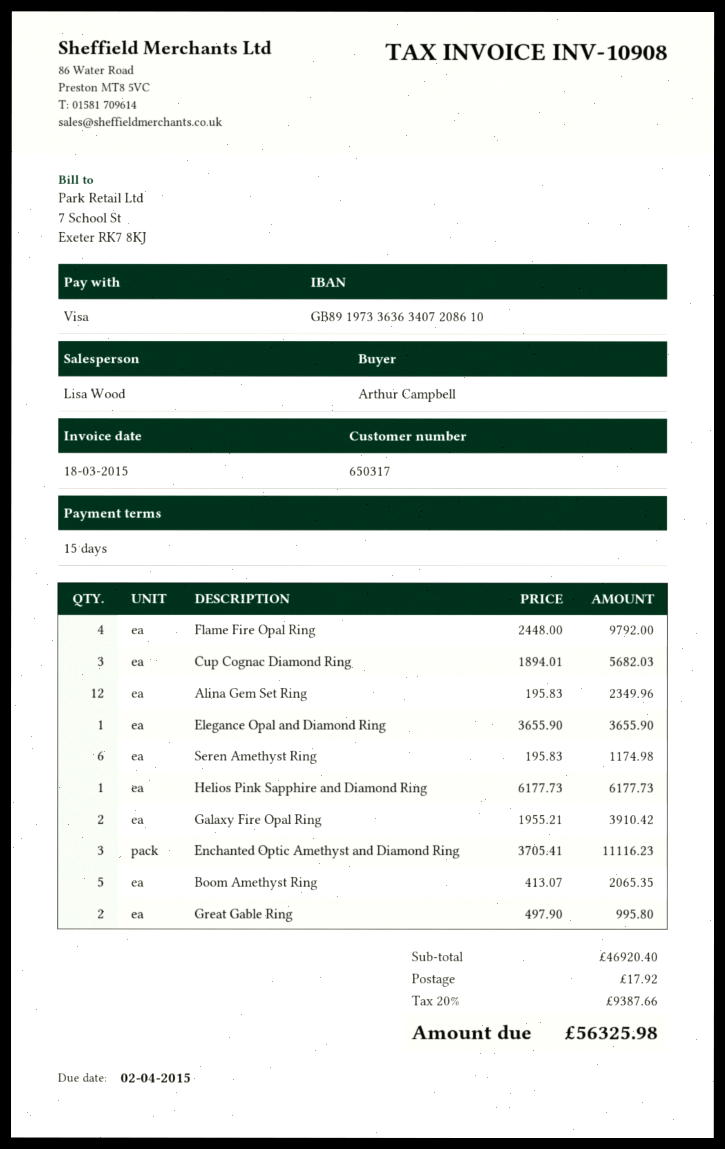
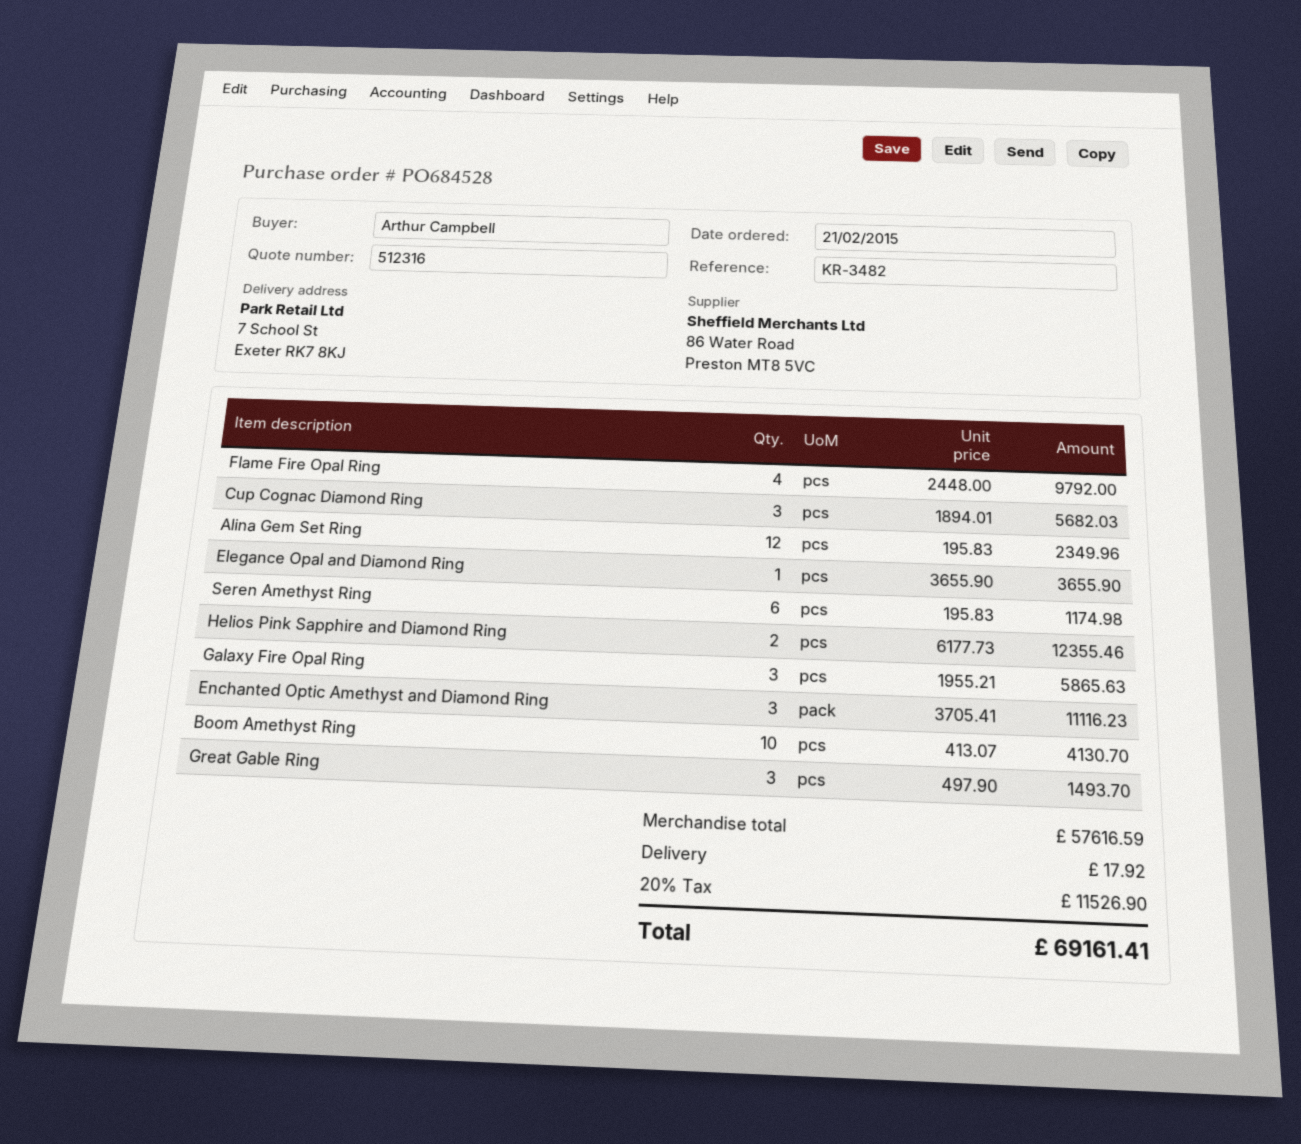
Helios Pink Sapphire and Diamond Ring: 1 x 6177.73 = 6177.73 -> 2 x 6177.73 = 12355.46
Galaxy Fire Opal Ring: 2 x 1955.21 = 3910.42 -> 3 x 1955.21 = 5865.63
Boom Amethyst Ring: 5 x 413.07 = 2065.35 -> 10 x 413.07 = 4130.70
Great Gable Ring: 2 x 497.90 = 995.80 -> 3 x 497.90 = 1493.70
subtotal: 46920.40 -> 57616.59
tax: 20% = 9387.66 -> 20% = 11526.90
total: 56325.98 -> 69161.41

